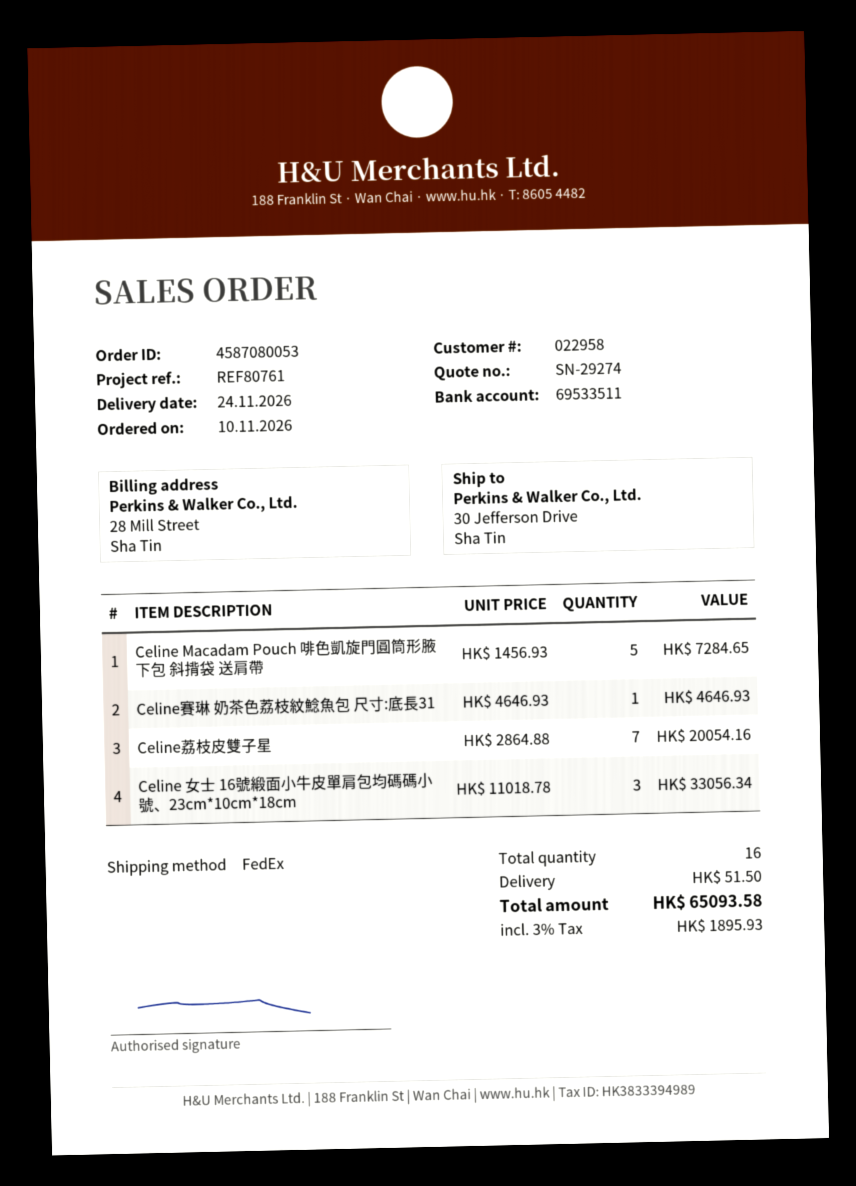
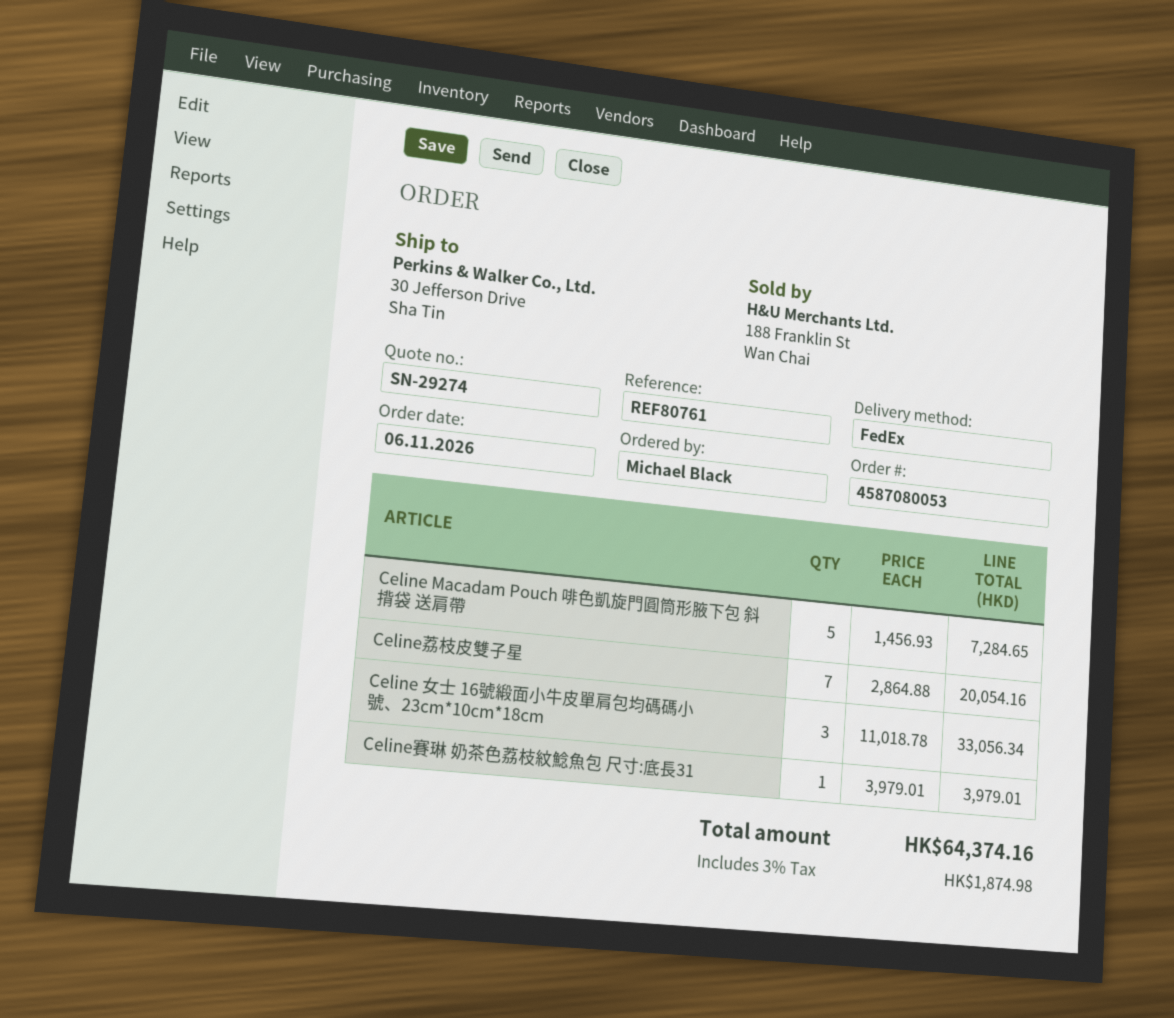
order date: 2026-11-10 -> 2026-11-06
Celine賽琳 奶茶色荔枝紋鯰魚包 尺寸:底長31: 1 x 4646.93 = 4646.93 -> 1 x 3979.01 = 3979.01
shipping: 51.50 -> none
tax: 3% = 1895.93 -> 3% = 1874.98
total: 65093.58 -> 64374.16

